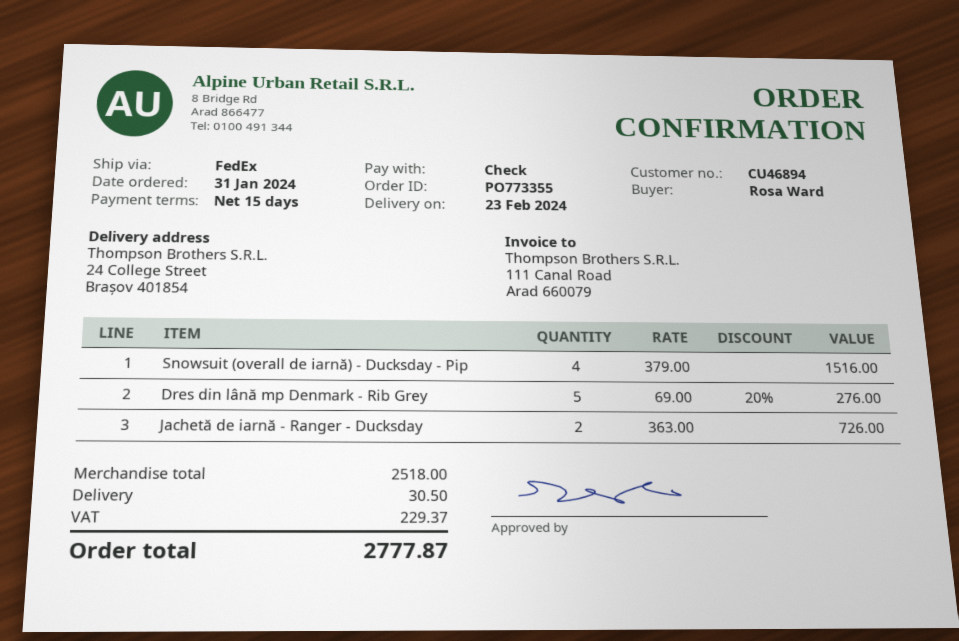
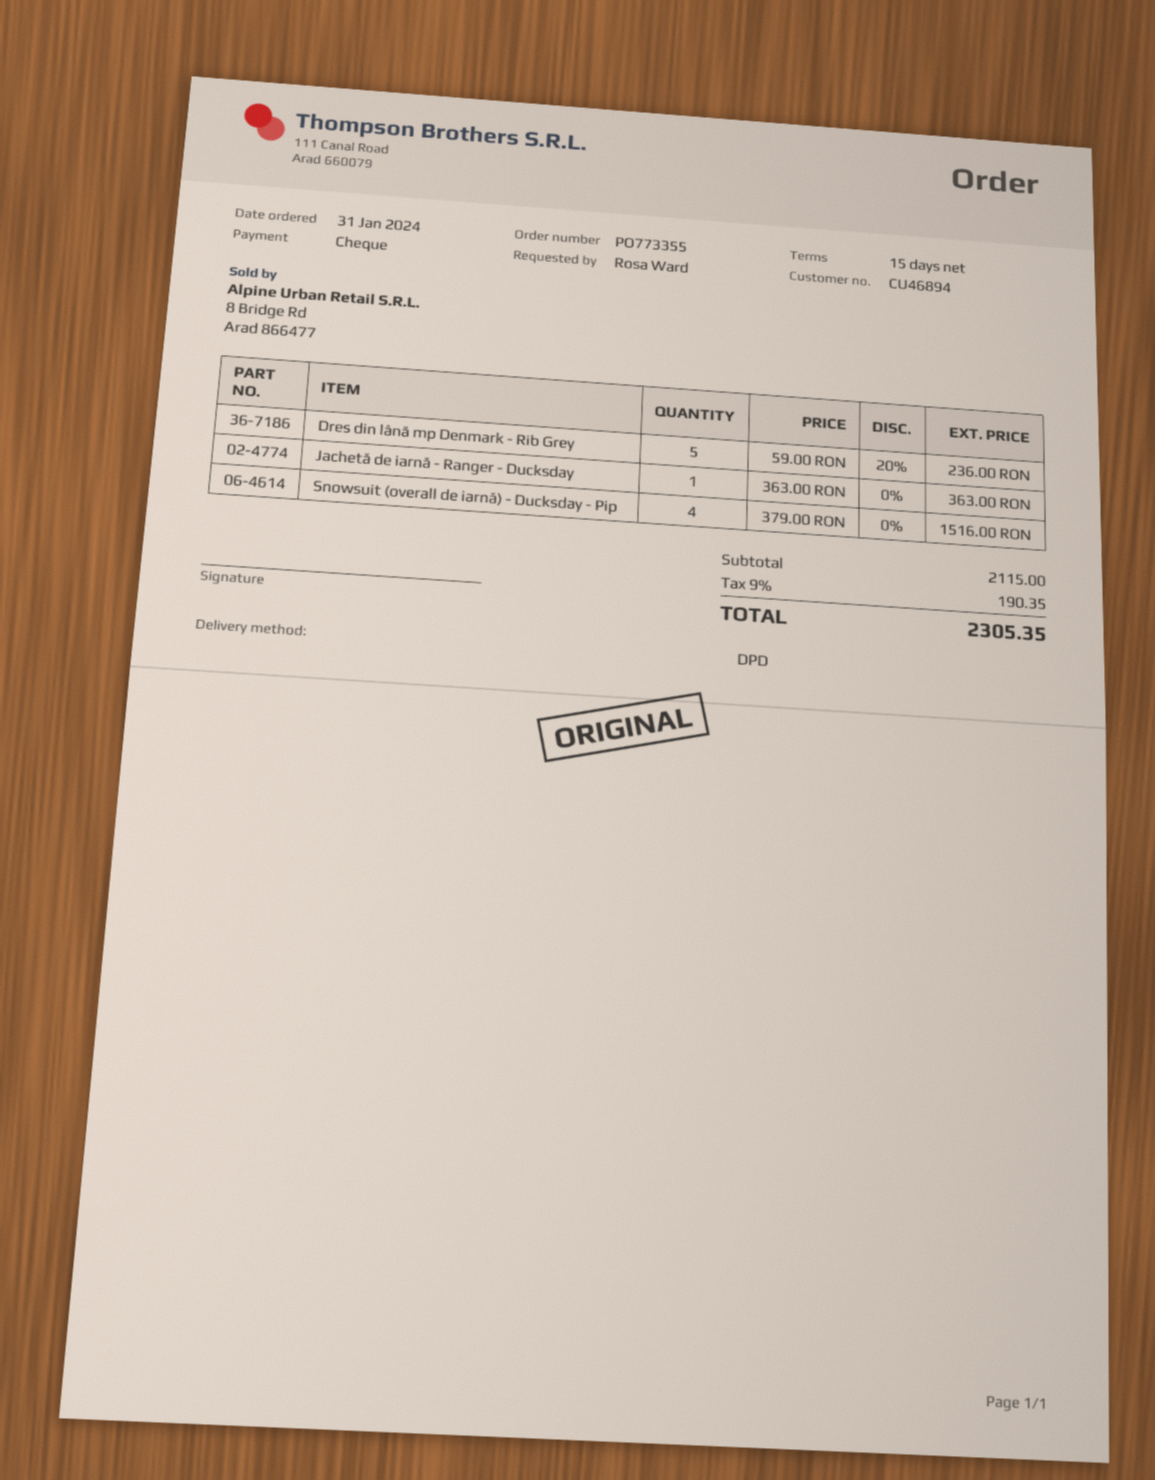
shipping method: FedEx -> DPD
Dres din lână mp Denmark - Rib Grey: 5 x 69.00 - 20% = 276.00 -> 5 x 59.00 - 20% = 236.00
Jachetă de iarnă - Ranger - Ducksday: 2 x 363.00 = 726.00 -> 1 x 363.00 = 363.00
subtotal: 2518.00 -> 2115.00
shipping: 30.50 -> none
tax: 229.37 -> 190.35
total: 2777.87 -> 2305.35

